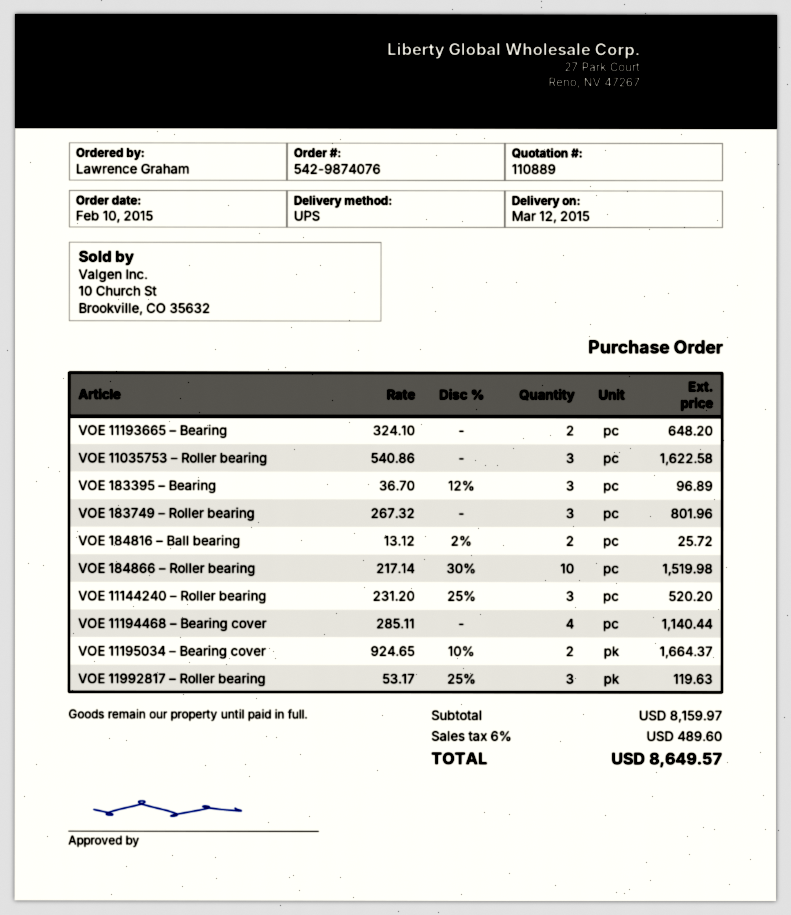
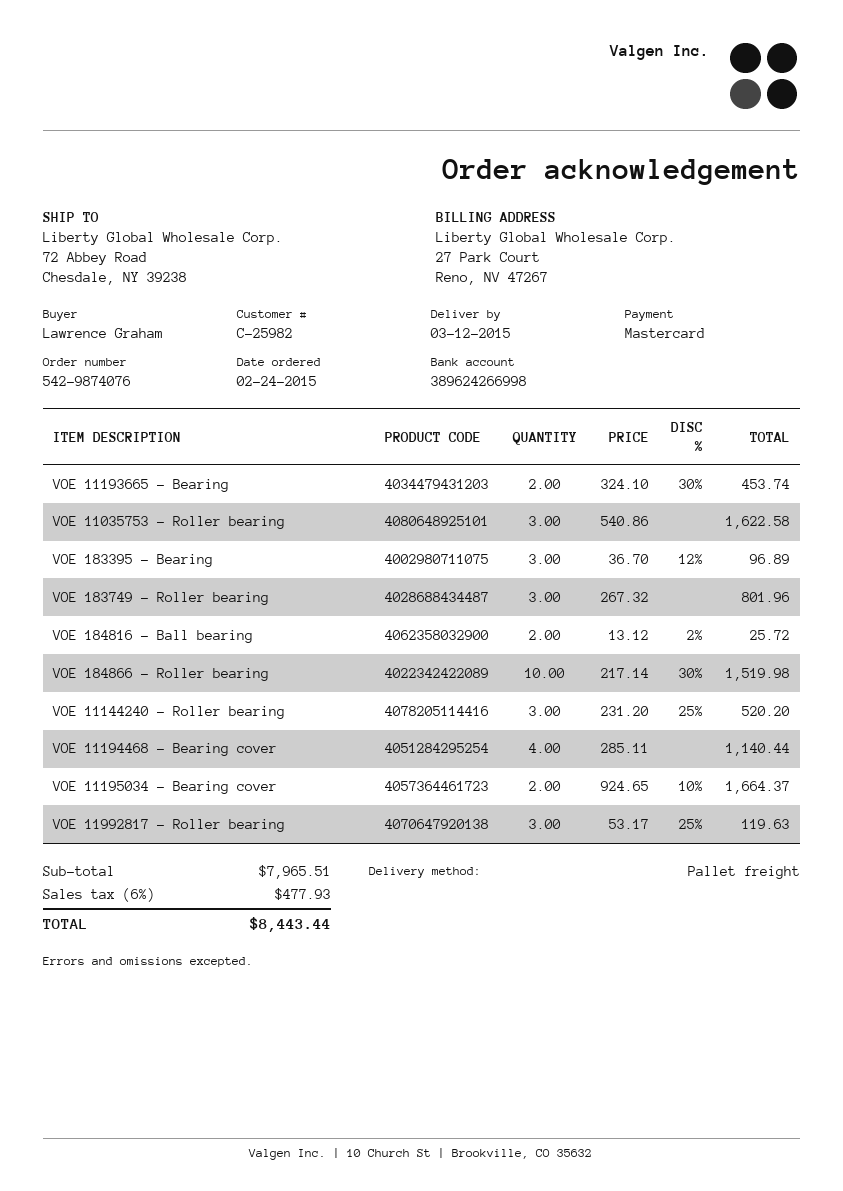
order date: 2015-02-10 -> 2015-02-24
shipping method: UPS -> pallet freight
VOE 11193665 – Bearing: 2 x 324.10 = 648.20 -> 2 x 324.10 - 30% = 453.74
subtotal: 8159.97 -> 7965.51
tax: 6% = 489.60 -> 6% = 477.93
total: 8649.57 -> 8443.44

